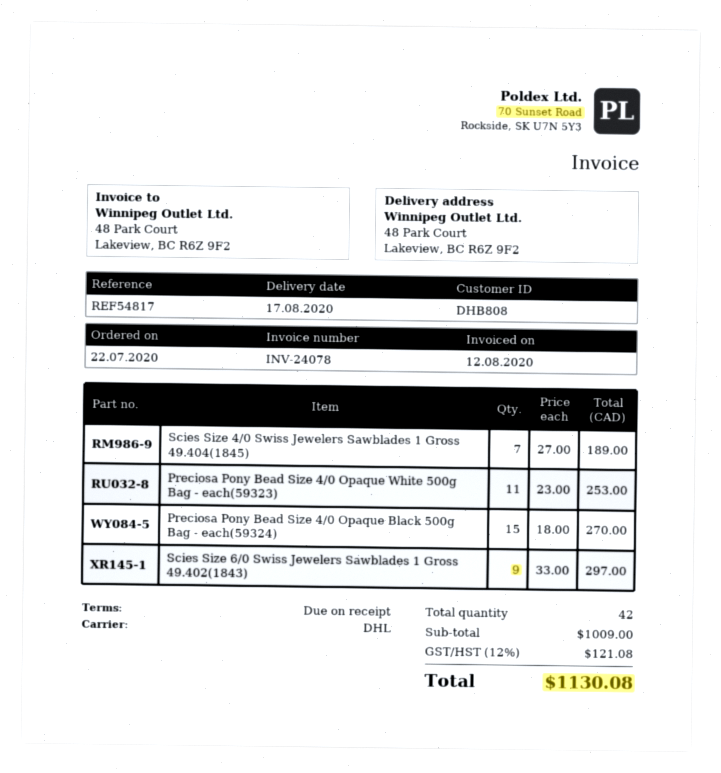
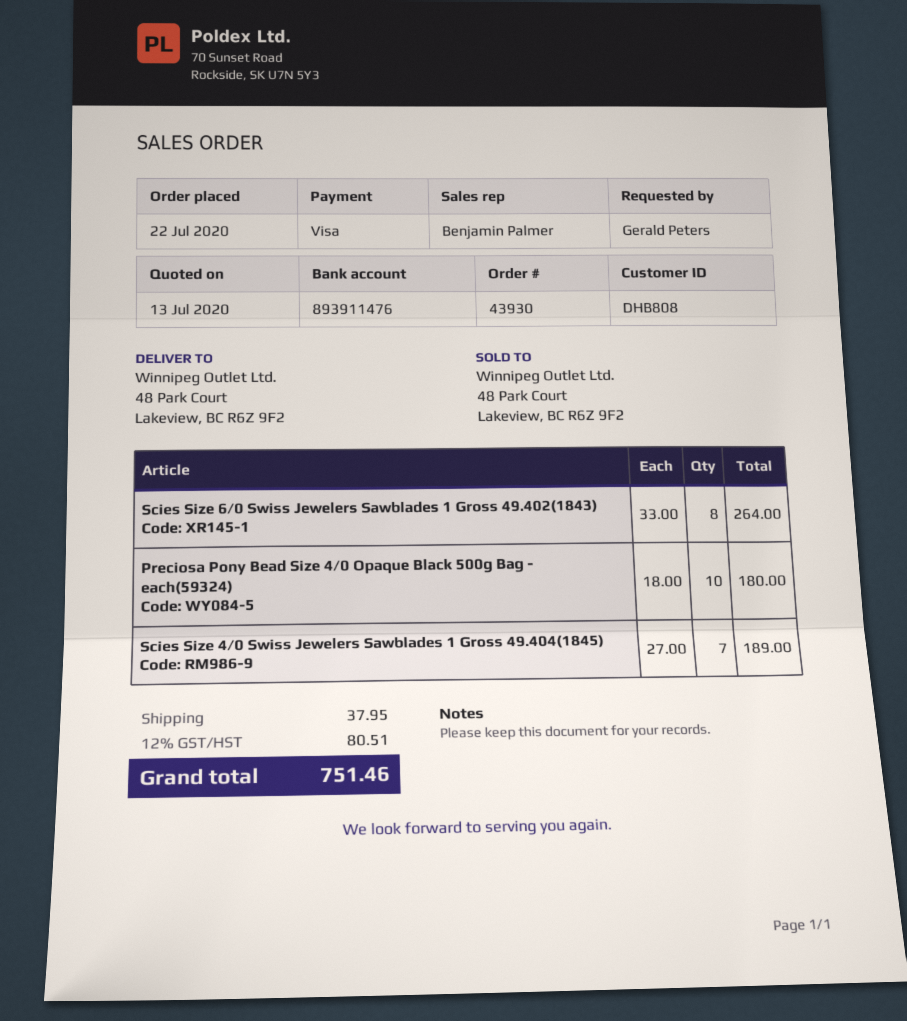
Preciosa Pony Bead Size 4/0 Opaque White 500g Bag - each(59323): 11 x 23.00 = 253.00 -> none
Preciosa Pony Bead Size 4/0 Opaque Black 500g Bag - each(59324): 15 x 18.00 = 270.00 -> 10 x 18.00 = 180.00
Scies Size 6/0 Swiss Jewelers Sawblades 1 Gross 49.402(1843): 9 x 33.00 = 297.00 -> 8 x 33.00 = 264.00
shipping: none -> 37.95
tax: 12% = 121.08 -> 12% = 80.51
total: 1130.08 -> 751.46

